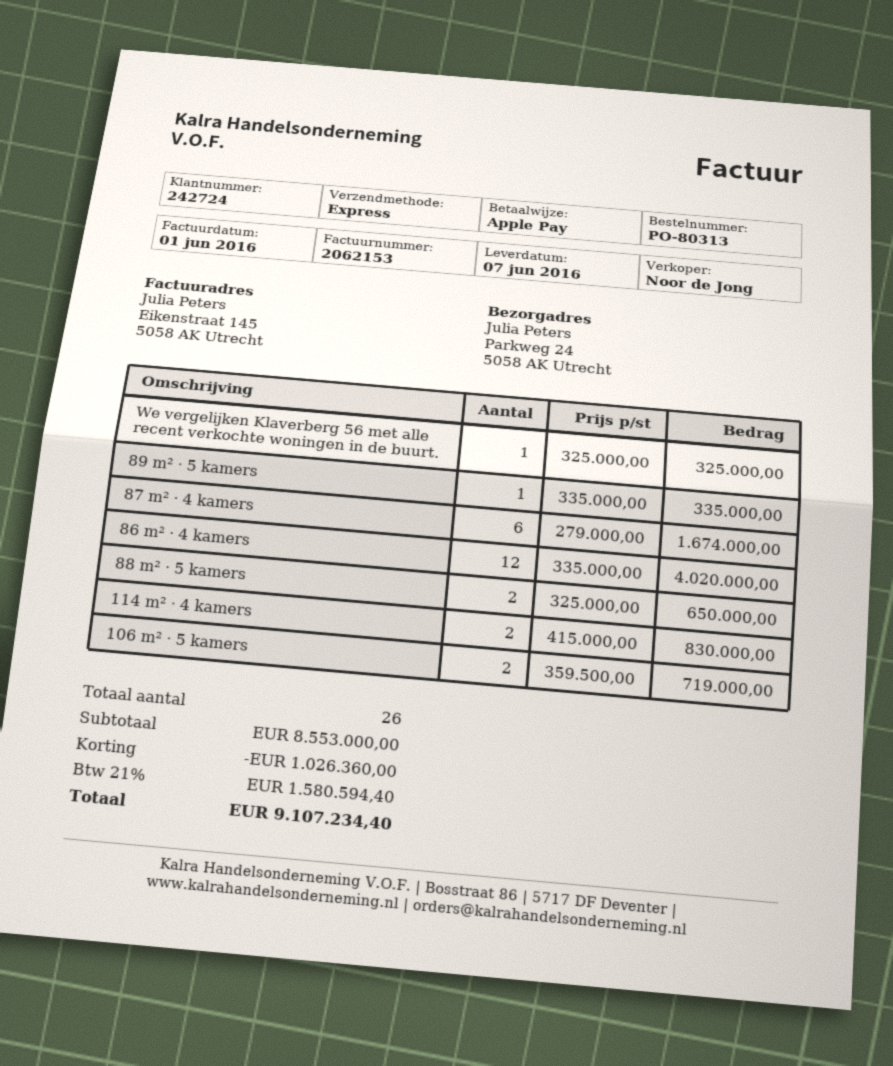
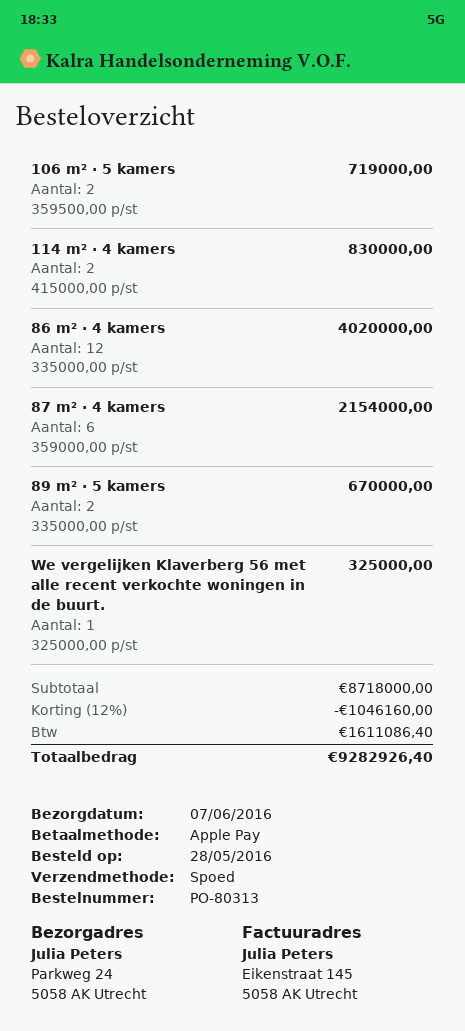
89 m² · 5 kamers: 1 x 335000.00 = 335000.00 -> 2 x 335000.00 = 670000.00
87 m² · 4 kamers: 6 x 279000.00 = 1674000.00 -> 6 x 359000.00 = 2154000.00
88 m² · 5 kamers: 2 x 325000.00 = 650000.00 -> none
subtotal: 8553000.00 -> 8718000.00
discount: 1026360.00 -> 1046160.00
tax: 1580594.40 -> 1611086.40
total: 9107234.40 -> 9282926.40

